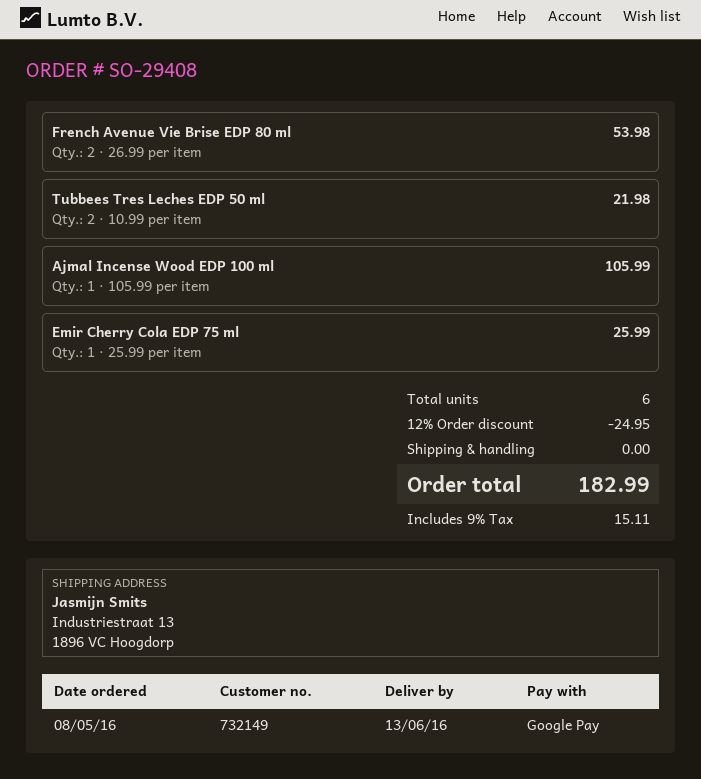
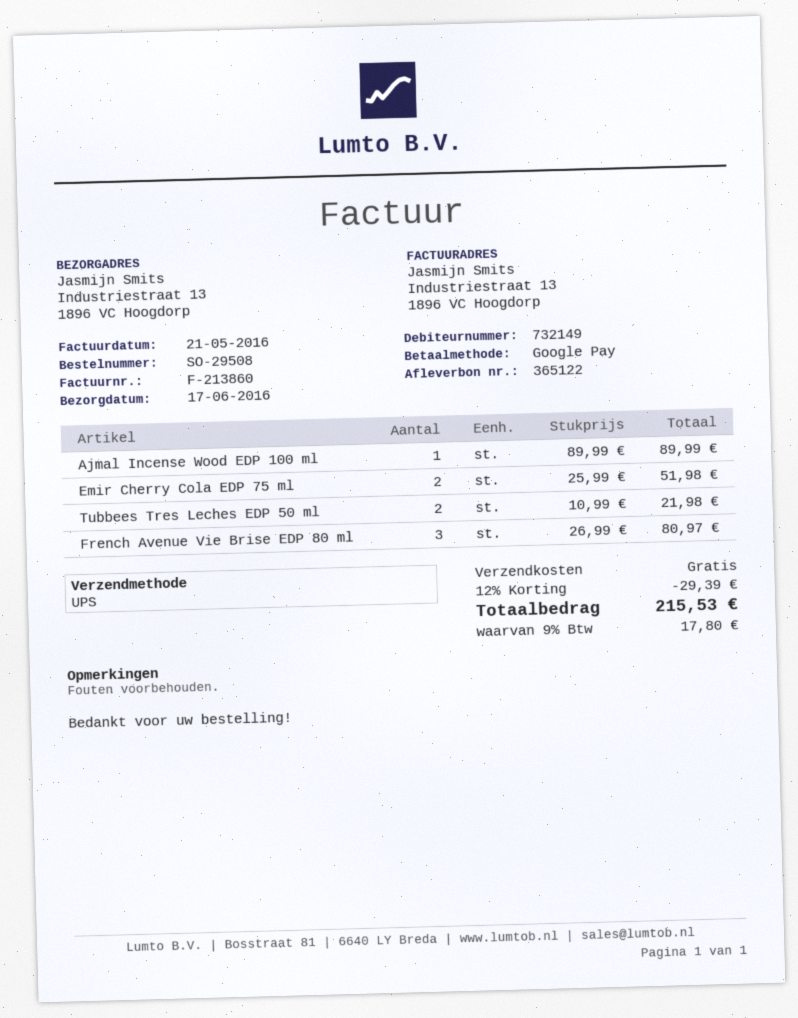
order number: SO-29408 -> SO-29508
delivery date: 2016-06-13 -> 2016-06-17
French Avenue Vie Brise EDP 80 ml: 2 x 26.99 = 53.98 -> 3 x 26.99 = 80.97
Ajmal Incense Wood EDP 100 ml: 1 x 105.99 = 105.99 -> 1 x 89.99 = 89.99
Emir Cherry Cola EDP 75 ml: 1 x 25.99 = 25.99 -> 2 x 25.99 = 51.98
discount: 12% = 24.95 -> 12% = 29.39
tax: 9% = 15.11 -> 9% = 17.80
total: 182.99 -> 215.53

